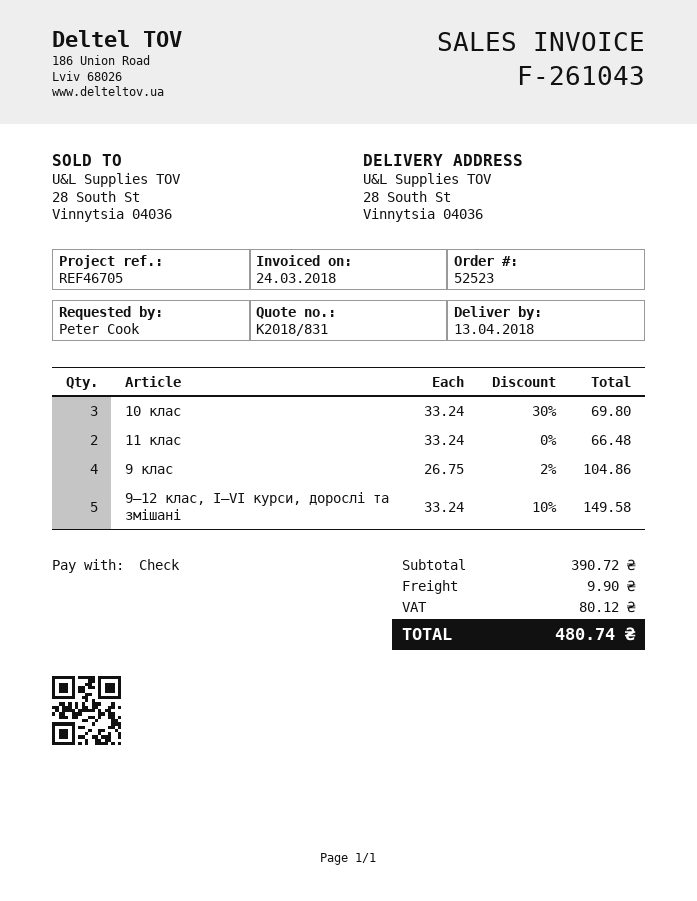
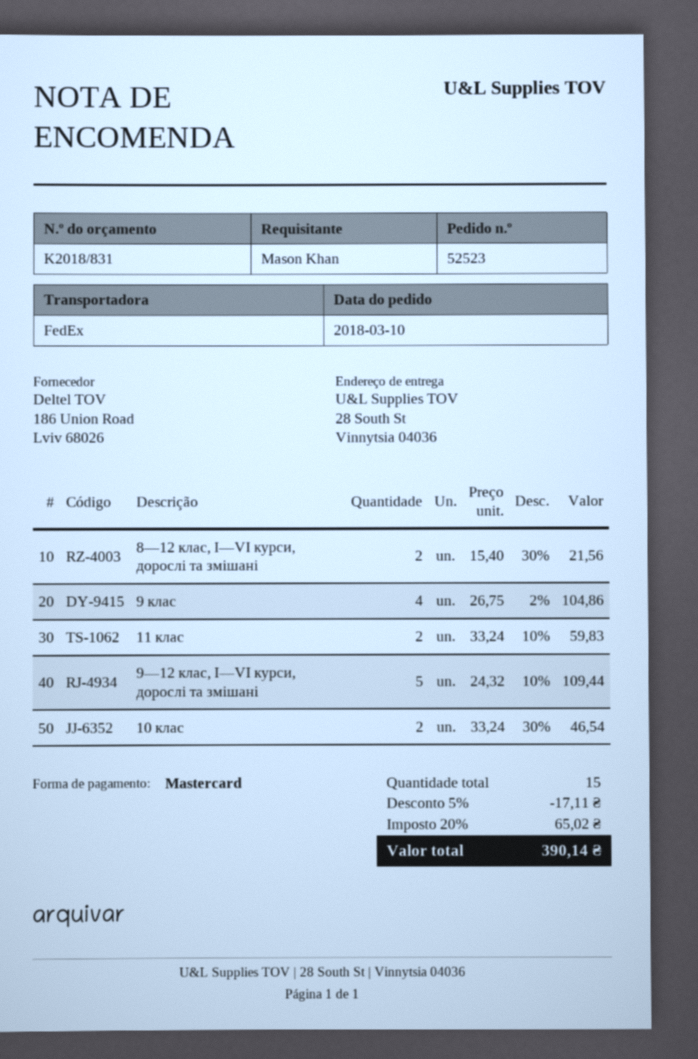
ordered by: Peter Cook -> Mason Khan
payment method: cheque -> Mastercard
10 клас: 3 x 33.24 - 30% = 69.80 -> 2 x 33.24 - 30% = 46.54
11 клас: 2 x 33.24 = 66.48 -> 2 x 33.24 - 10% = 59.83
9—12 клас, I—VI курси, дорослі та змішані: 5 x 33.24 - 10% = 149.58 -> 5 x 24.32 - 10% = 109.44
8—12 клас, I—VI курси, дорослі та змішані: none -> 2 x 15.40 - 30% = 21.56
discount: none -> 5% = 17.11
shipping: 9.90 -> none
tax: 80.12 -> 65.02
total: 480.74 -> 390.14

